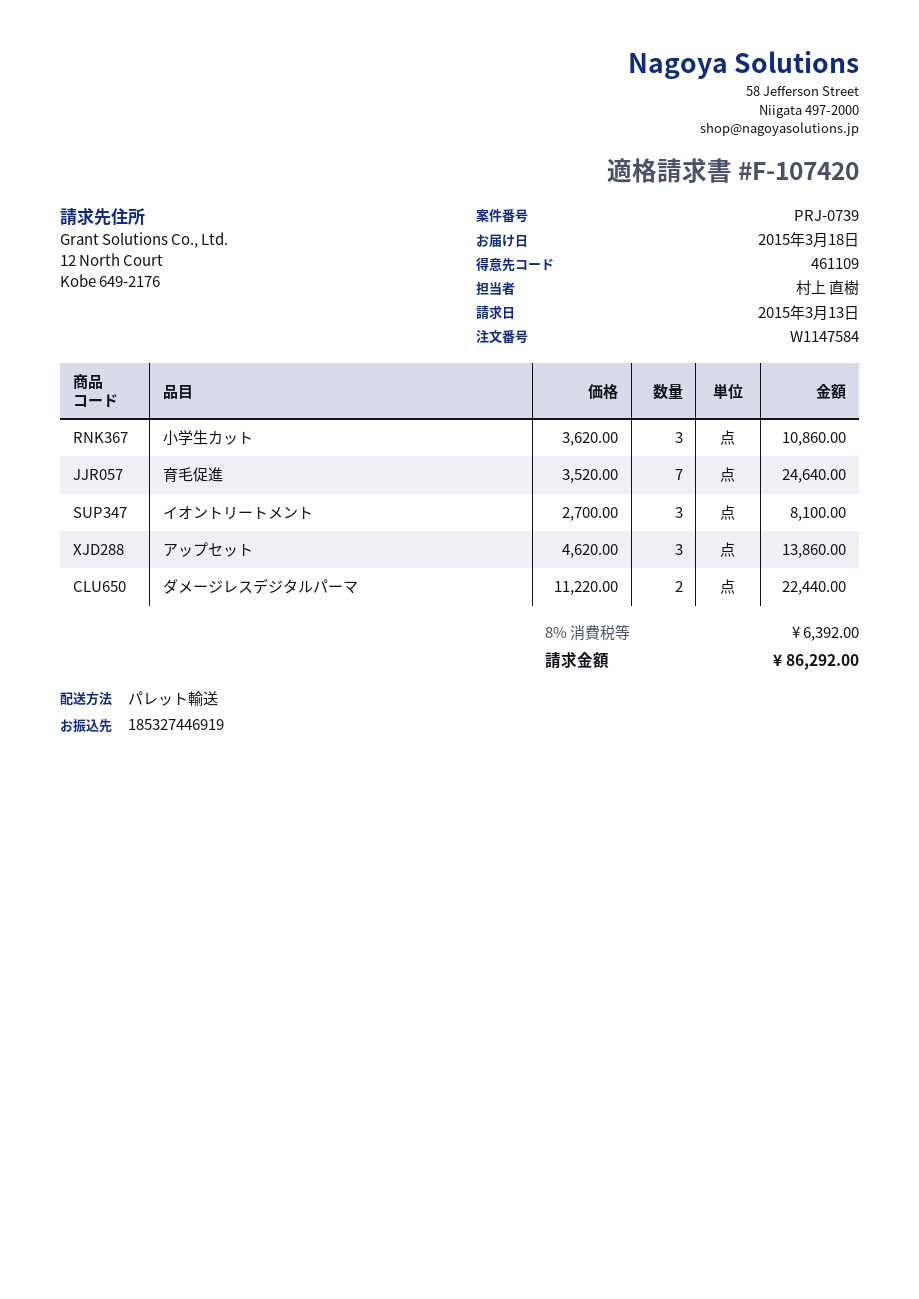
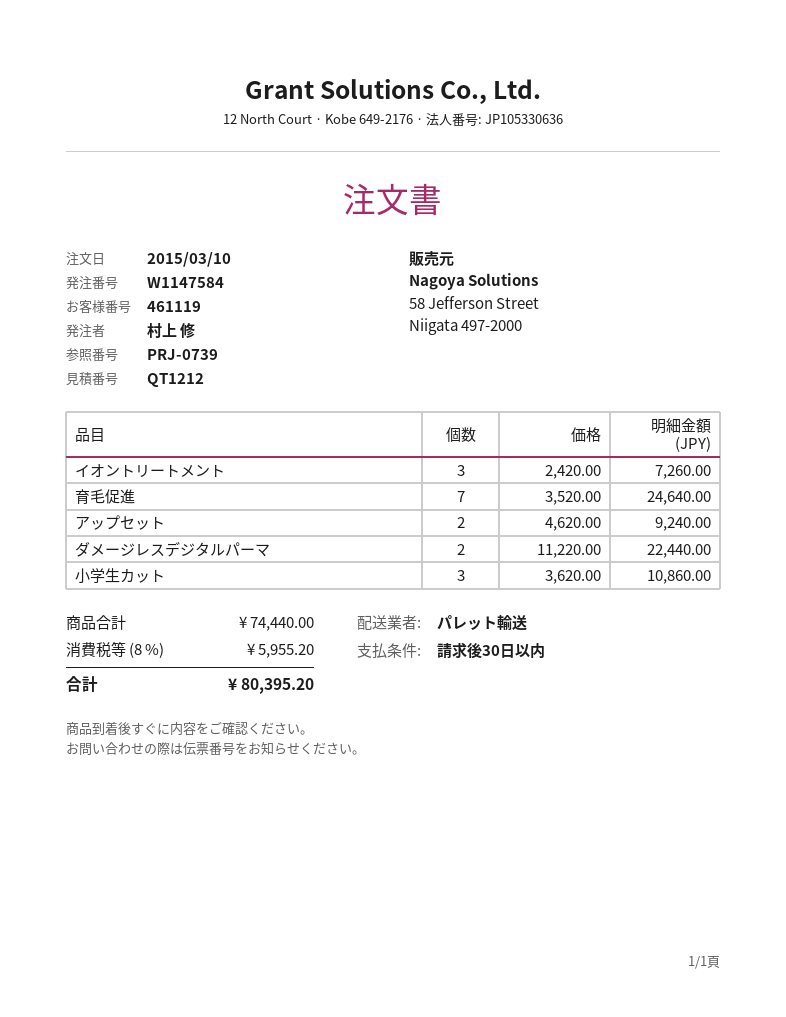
customer number: 461109 -> 461119
イオントリートメント: 3 x 2700.00 = 8100.00 -> 3 x 2420.00 = 7260.00
アップセット: 3 x 4620.00 = 13860.00 -> 2 x 4620.00 = 9240.00
tax: 8% = 6392.00 -> 8% = 5955.20
total: 86292.00 -> 80395.20

